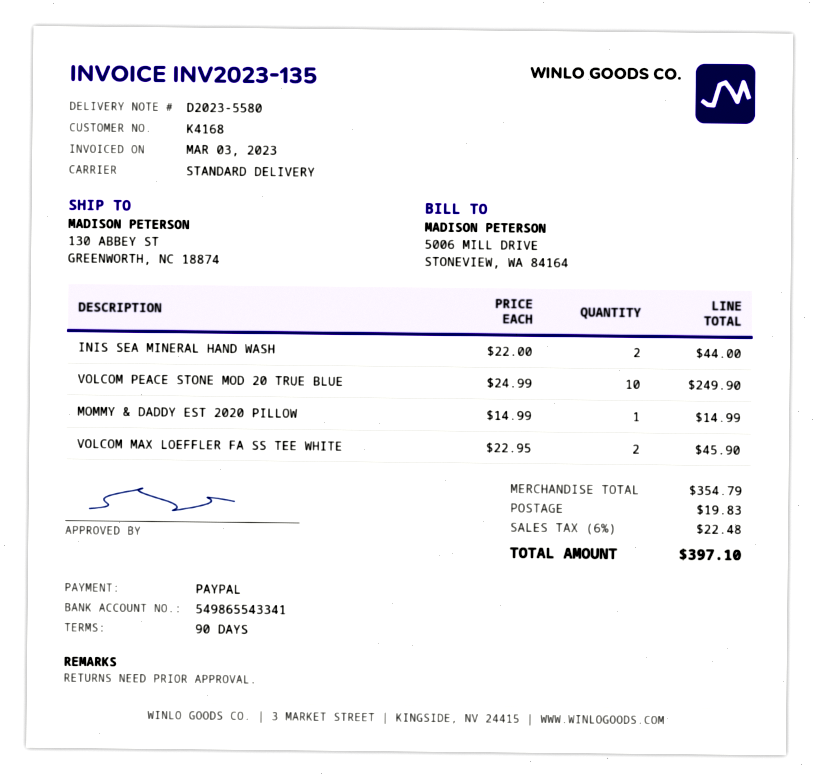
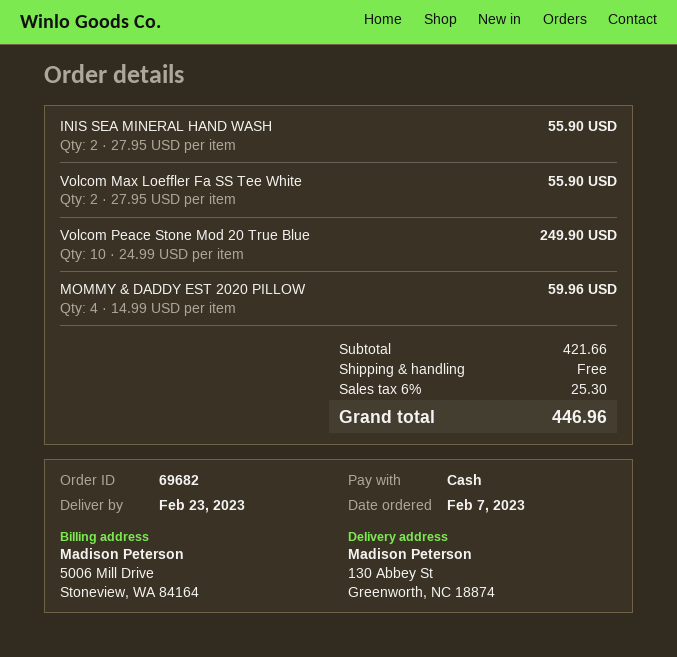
payment method: PayPal -> cash
INIS SEA MINERAL HAND WASH: 2 x 22.00 = 44.00 -> 2 x 27.95 = 55.90
MOMMY & DADDY EST 2020 PILLOW: 1 x 14.99 = 14.99 -> 4 x 14.99 = 59.96
VOLCOM MAX LOEFFLER FA SS TEE WHITE: 2 x 22.95 = 45.90 -> 2 x 27.95 = 55.90
subtotal: 354.79 -> 421.66
shipping: 19.83 -> 0.00
tax: 6% = 22.48 -> 6% = 25.30
total: 397.10 -> 446.96

